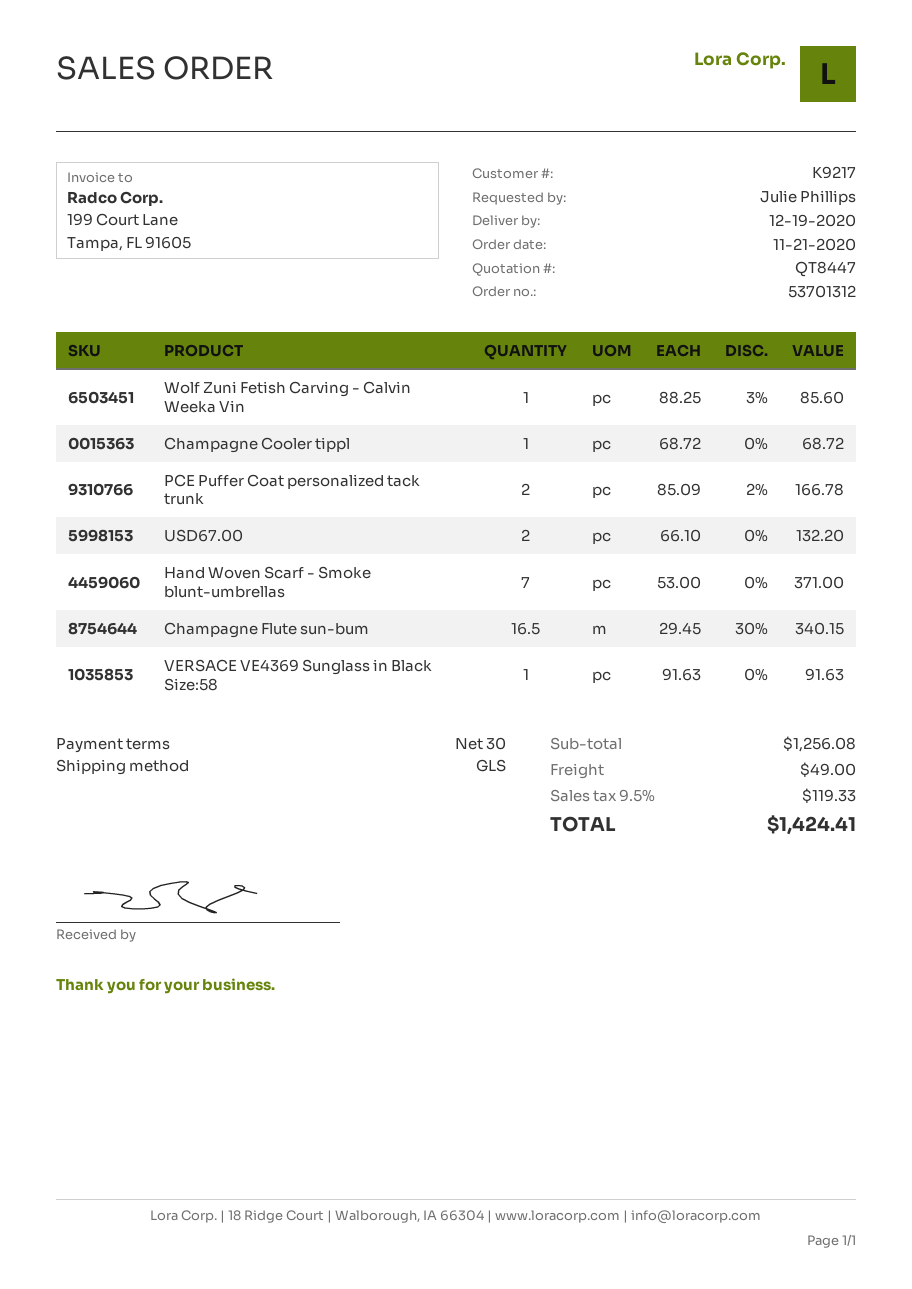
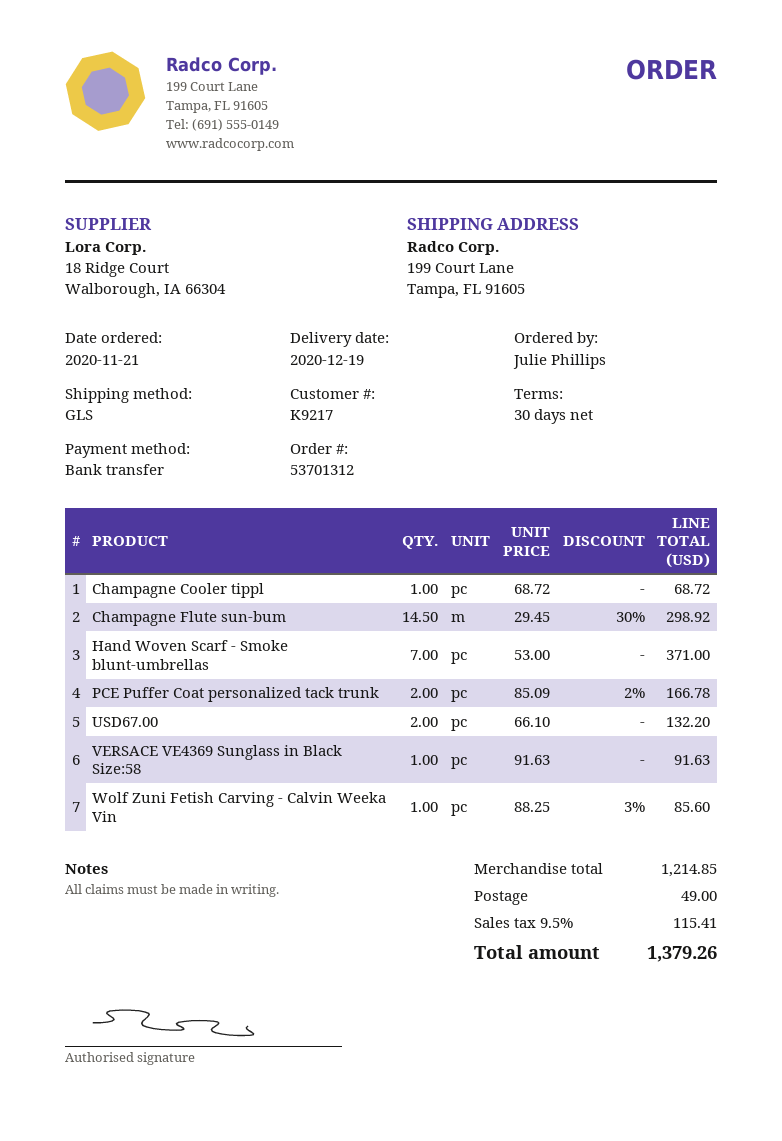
Champagne Flute sun-bum: 16.5 x 29.45 - 30% = 340.15 -> 14.5 x 29.45 - 30% = 298.92
subtotal: 1256.08 -> 1214.85
tax: 9.5% = 119.33 -> 9.5% = 115.41
total: 1424.41 -> 1379.26

